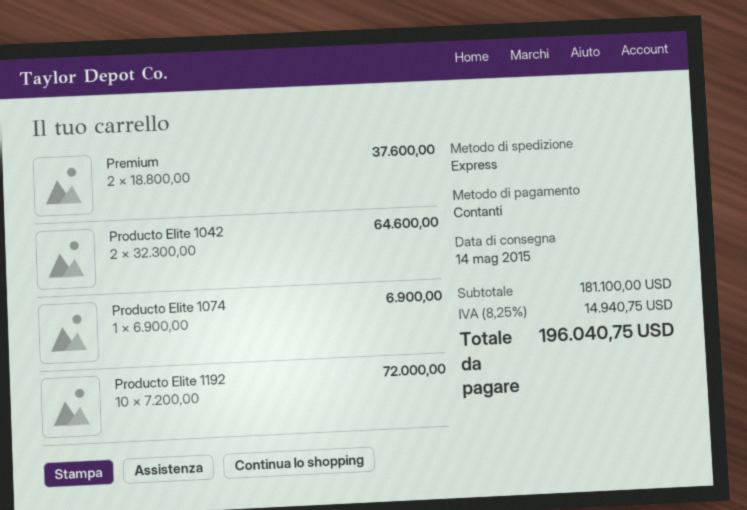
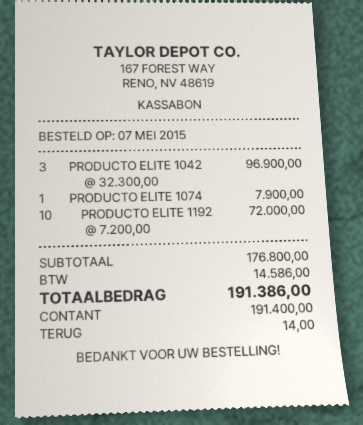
Premium: 2 x 18800.00 = 37600.00 -> none
Producto Elite 1042: 2 x 32300.00 = 64600.00 -> 3 x 32300.00 = 96900.00
Producto Elite 1074: 1 x 6900.00 = 6900.00 -> 1 x 7900.00 = 7900.00
subtotal: 181100.00 -> 176800.00
tax: 14940.75 -> 14586.00
total: 196040.75 -> 191386.00

